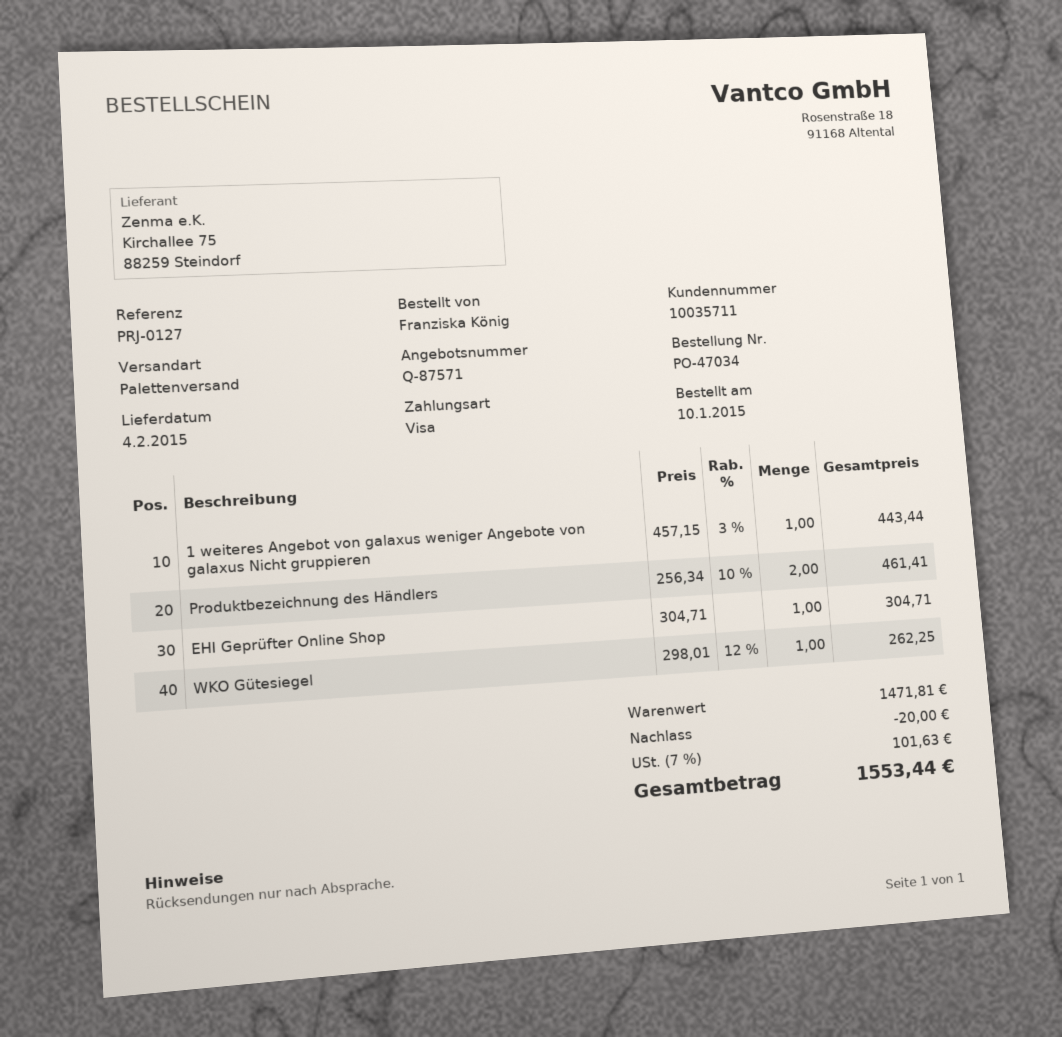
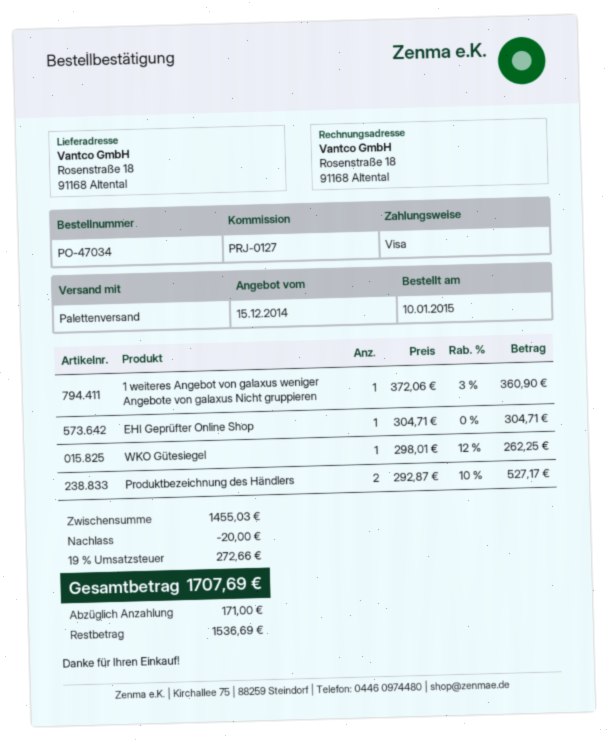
1 weiteres Angebot von galaxus weniger Angebote von galaxus Nicht gruppieren: 1 x 457.15 - 3% = 443.44 -> 1 x 372.06 - 3% = 360.90
Produktbezeichnung des Händlers: 2 x 256.34 - 10% = 461.41 -> 2 x 292.87 - 10% = 527.17
subtotal: 1471.81 -> 1455.03
tax: 7% = 101.63 -> 19% = 272.66
total: 1553.44 -> 1707.69

